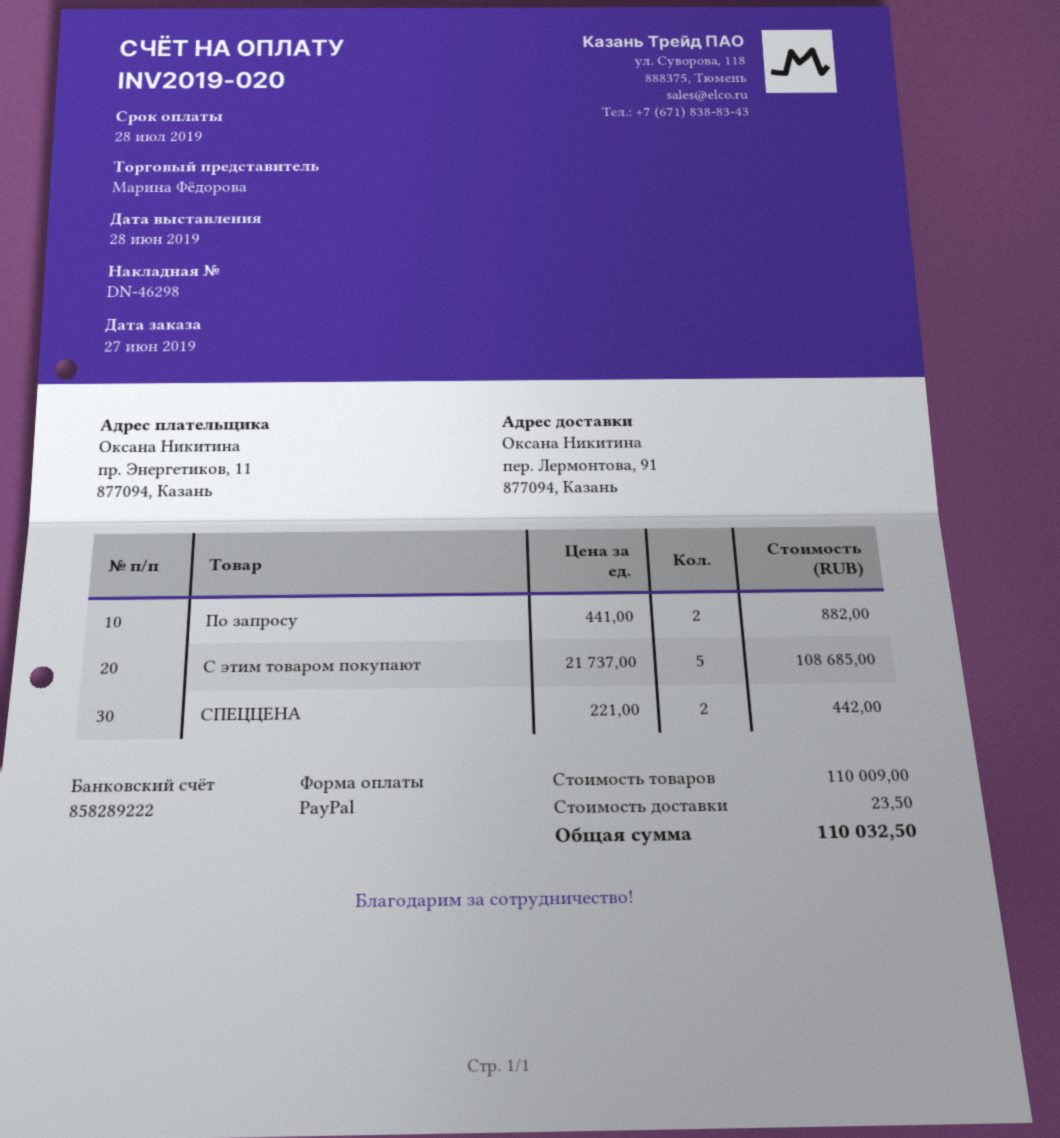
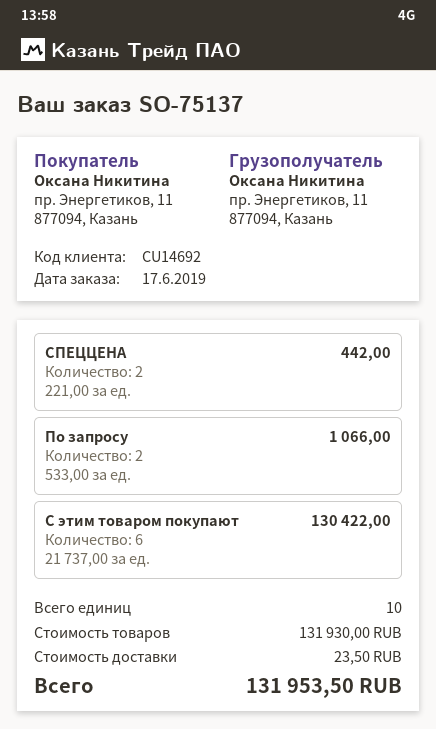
order date: 2019-06-27 -> 2019-06-17
ship to: пер. Лермонтова, 91, 877094, Казань -> пр. Энергетиков, 11, 877094, Казань
По запросу: 2 x 441.00 = 882.00 -> 2 x 533.00 = 1066.00
С этим товаром покупают: 5 x 21737.00 = 108685.00 -> 6 x 21737.00 = 130422.00
subtotal: 110009.00 -> 131930.00
total: 110032.50 -> 131953.50

